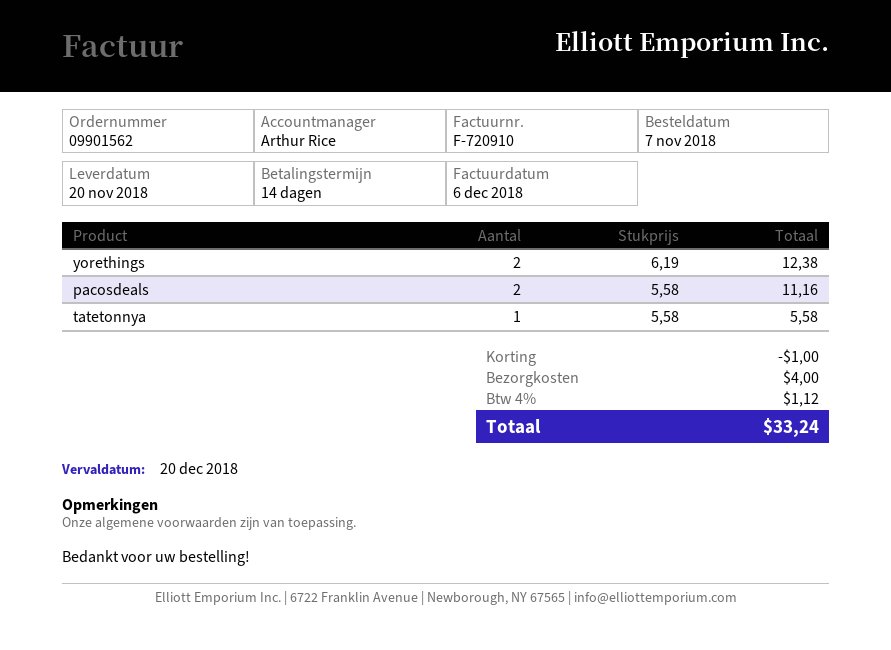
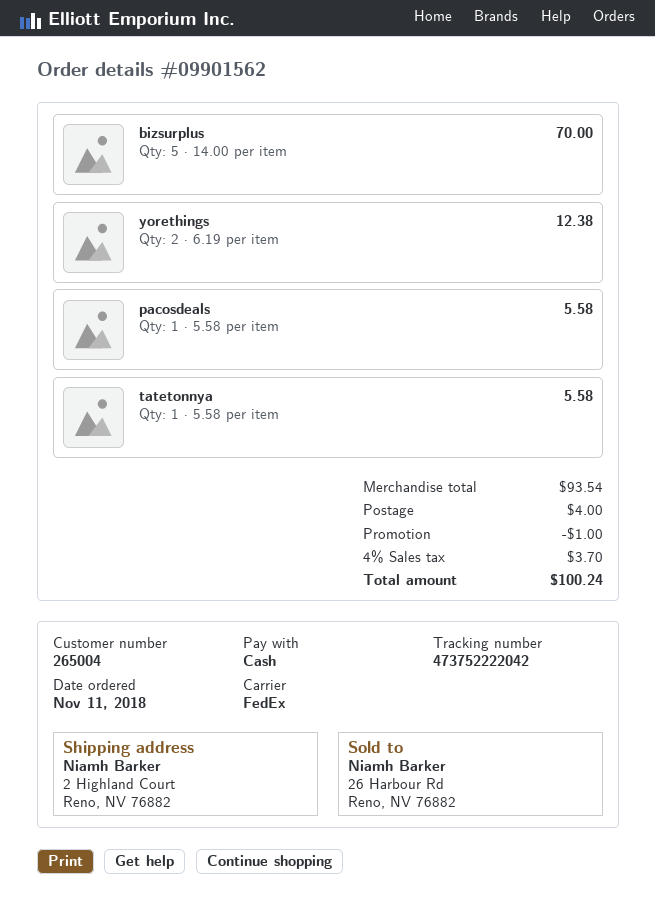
order date: 2018-11-07 -> 2018-11-11
pacosdeals: 2 x 5.58 = 11.16 -> 1 x 5.58 = 5.58
bizsurplus: none -> 5 x 14.00 = 70.00
tax: 4% = 1.12 -> 4% = 3.70
total: 33.24 -> 100.24

